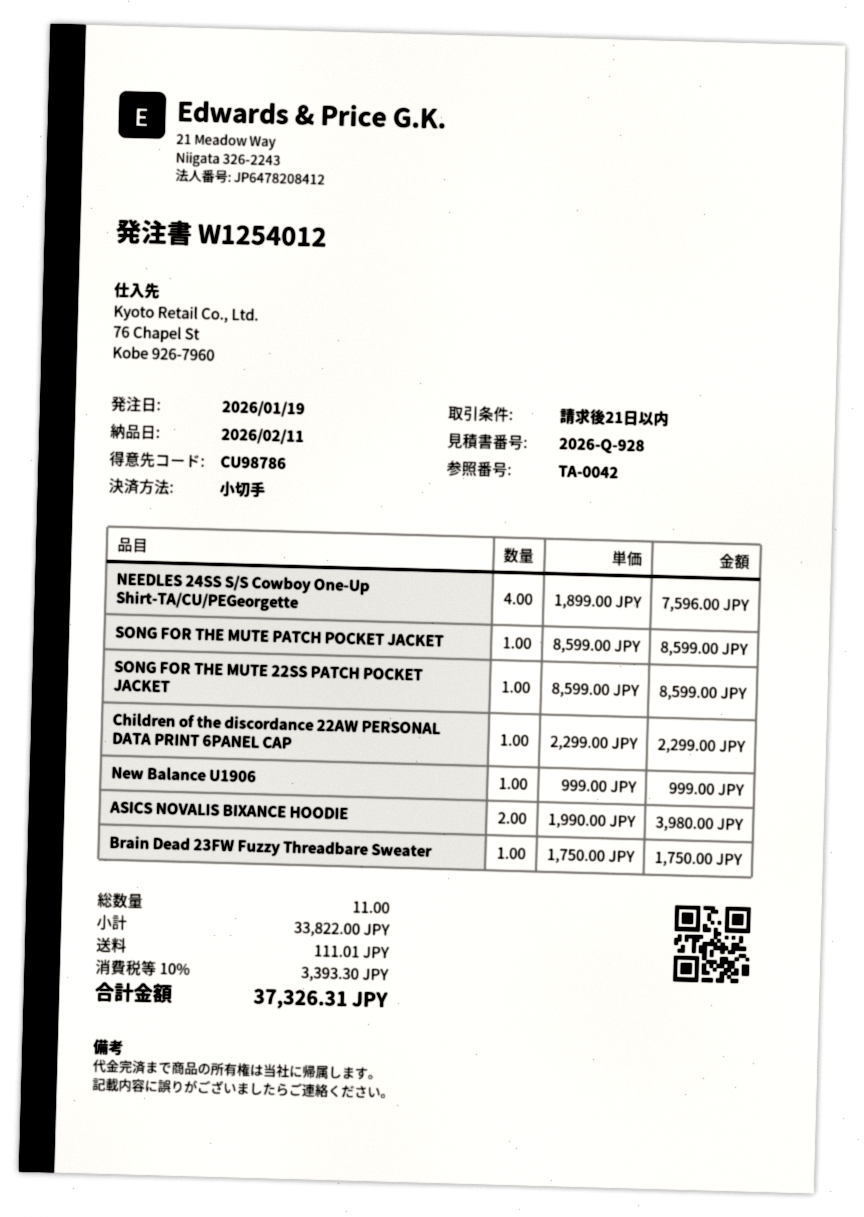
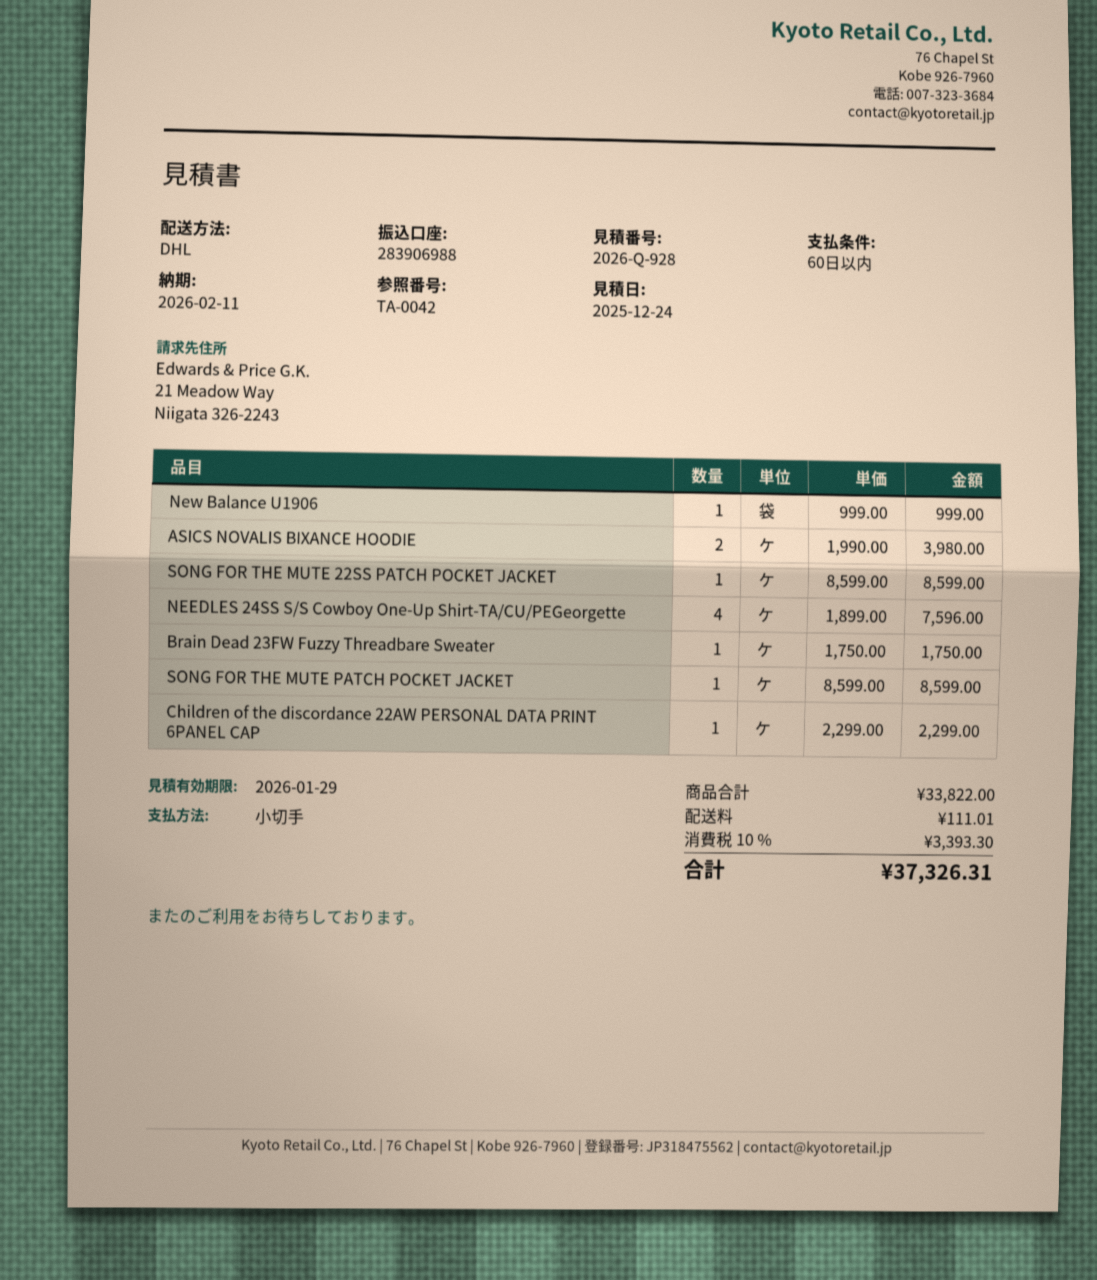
payment terms: 21 days -> 60 days

